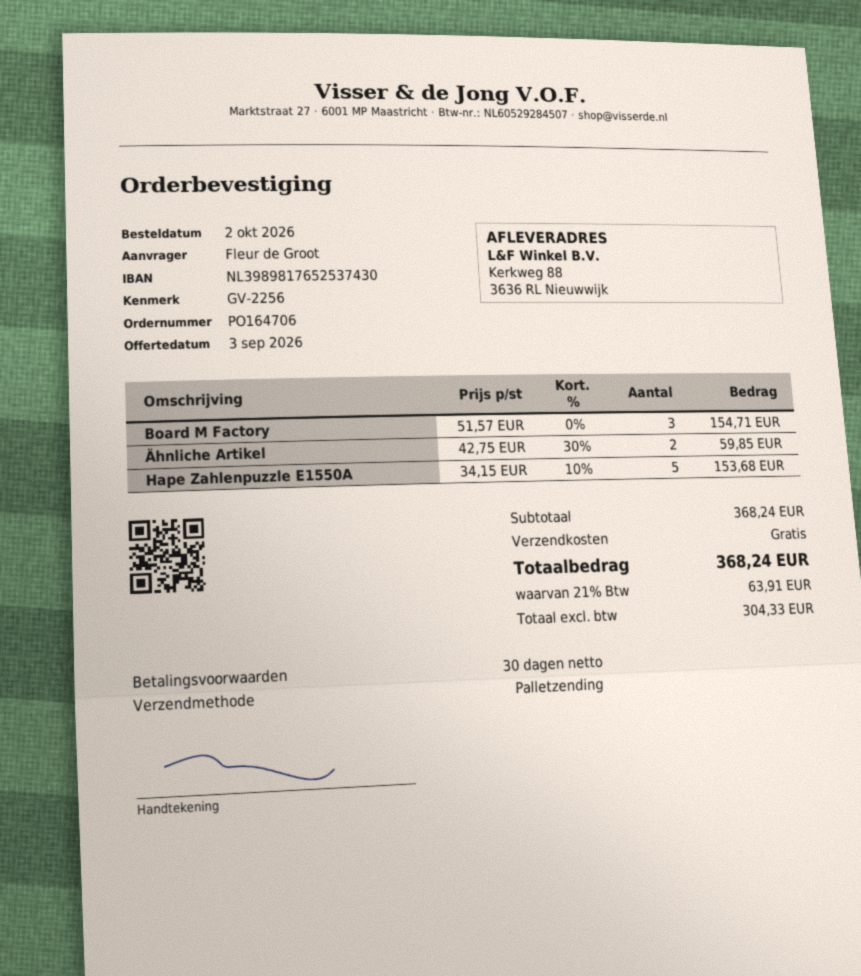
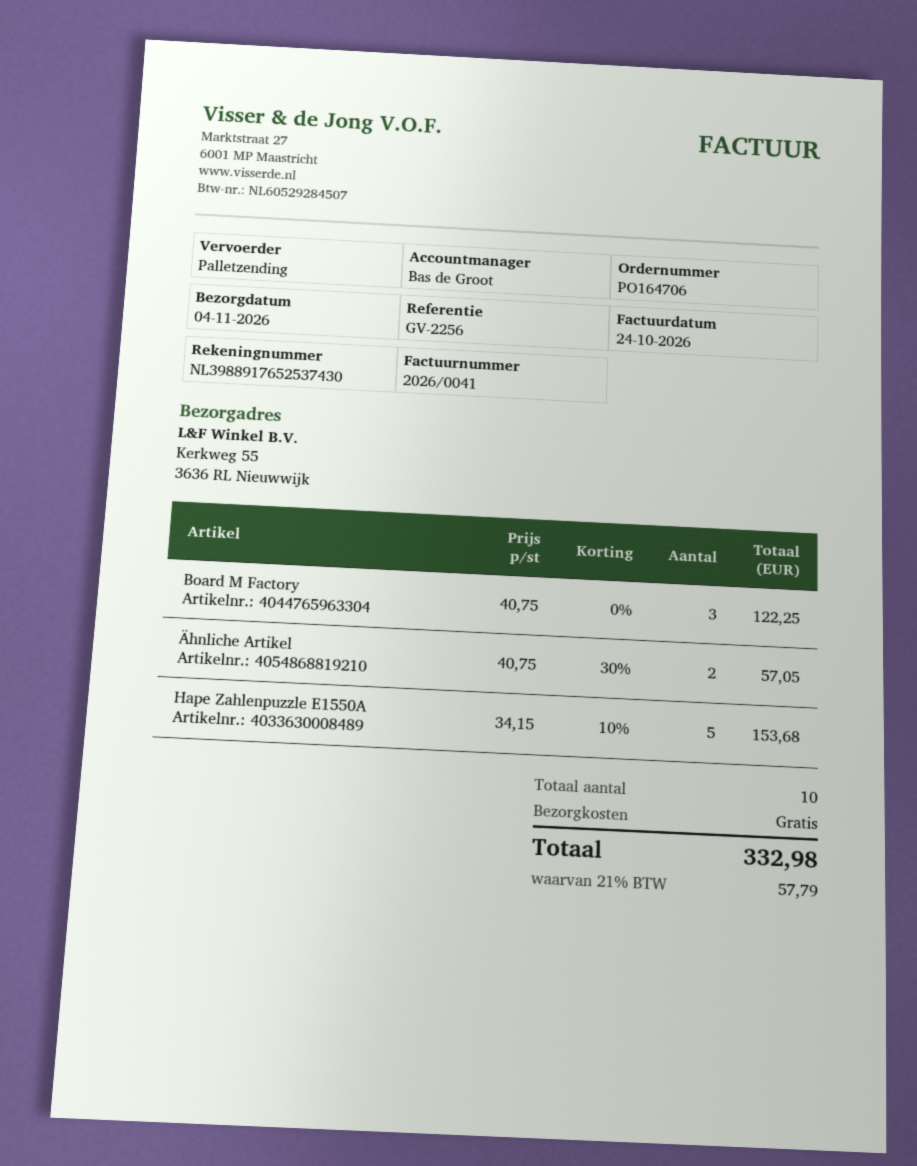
bank account: NL3989817652537430 -> NL3988917652537430
ship to: Kerkweg 88, 3636 RL Nieuwwijk -> Kerkweg 55, 3636 RL Nieuwwijk
Board M Factory: 3 x 51.57 = 154.71 -> 3 x 40.75 = 122.25
Ähnliche Artikel: 2 x 42.75 - 30% = 59.85 -> 2 x 40.75 - 30% = 57.05
tax: 21% = 63.91 -> 21% = 57.79
total: 368.24 -> 332.98

